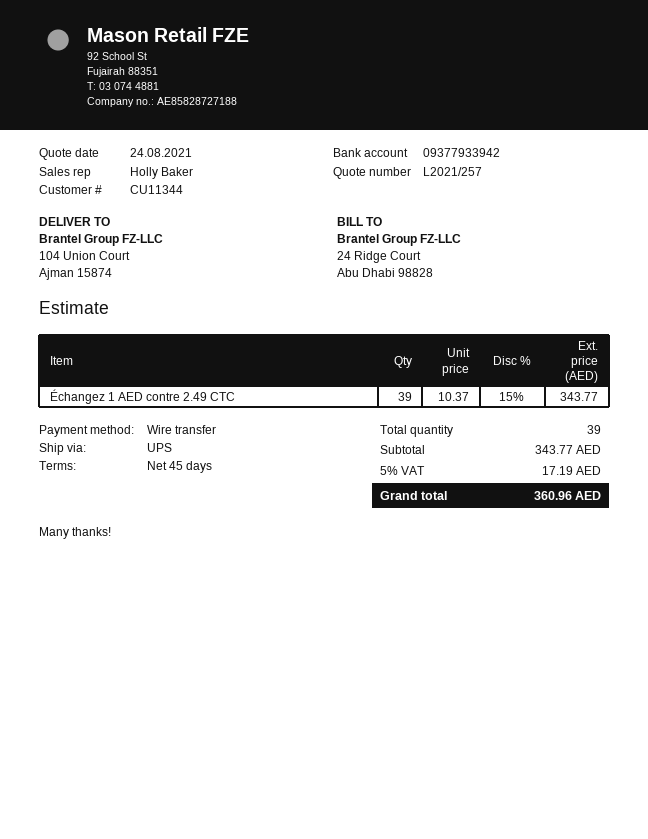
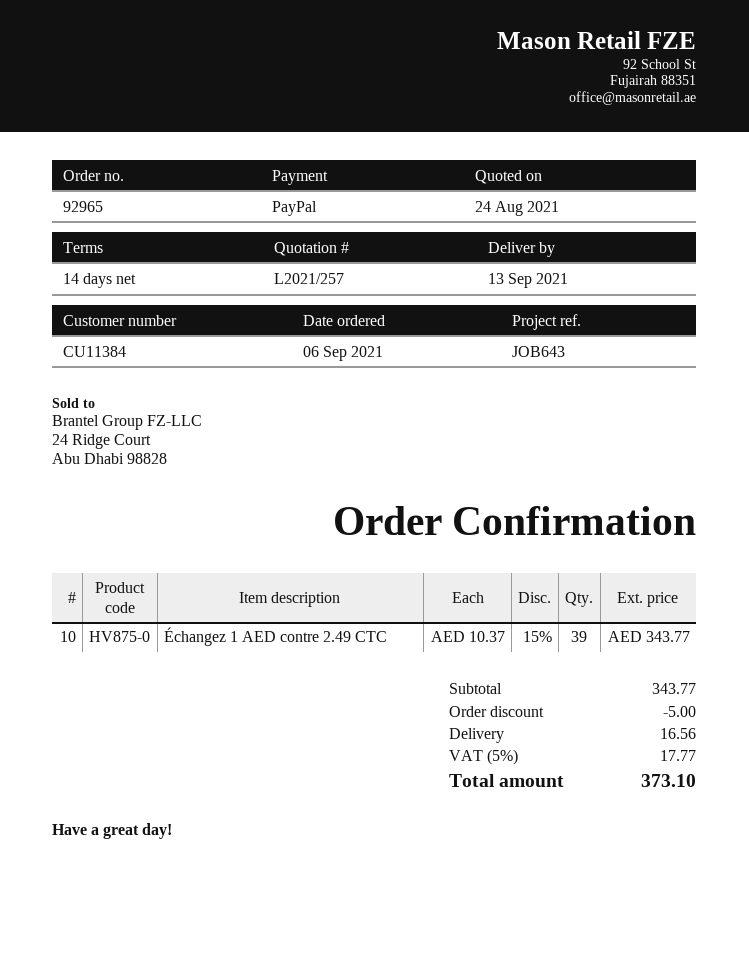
payment terms: 45 days -> 14 days
customer number: CU11344 -> CU11384
payment method: bank transfer -> PayPal
discount: none -> 5.00
shipping: none -> 16.56
tax: 5% = 17.19 -> 5% = 17.77
total: 360.96 -> 373.10

